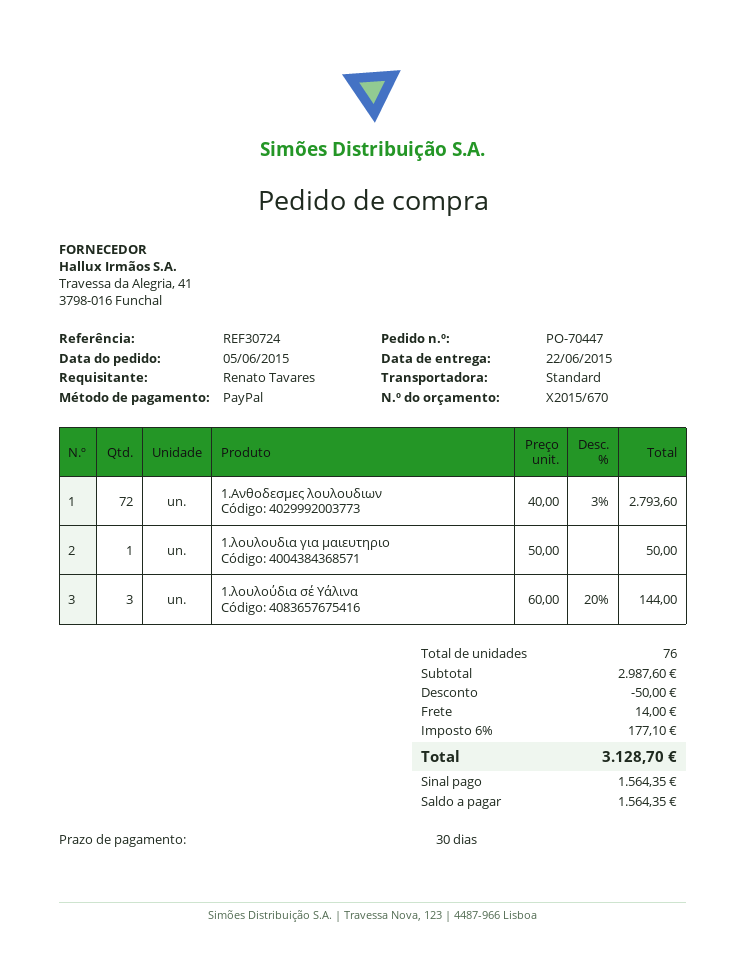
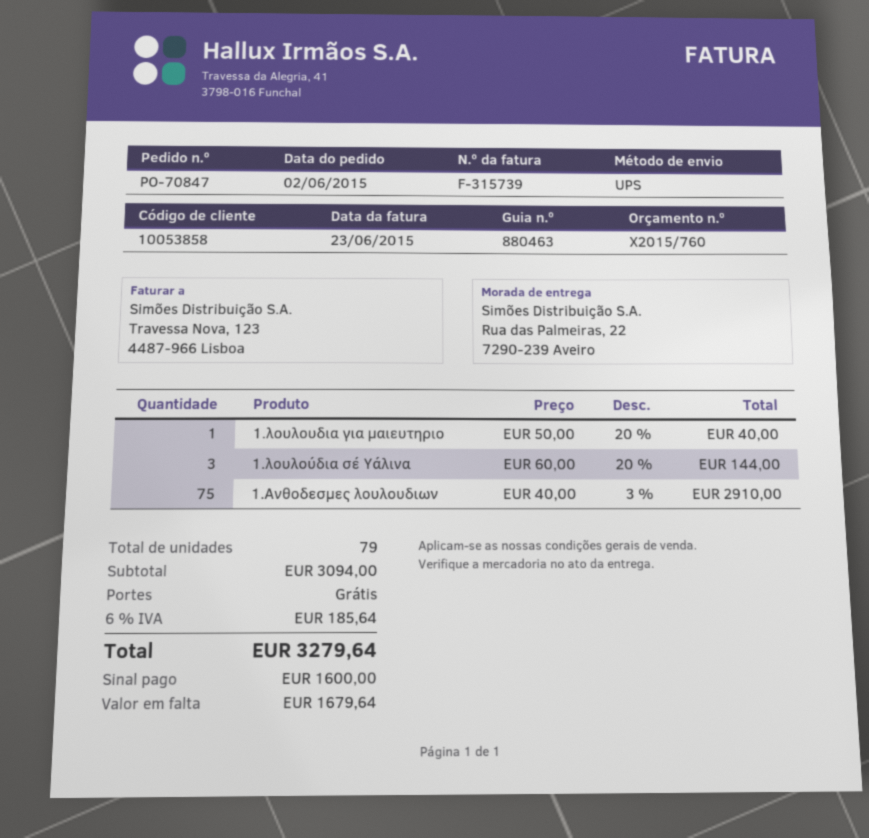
quote number: X2015/670 -> X2015/760
order number: PO-70447 -> PO-70847
order date: 2015-06-05 -> 2015-06-02
shipping method: standard -> UPS
1.Ανθοδεσμες λουλουδιων: 72 x 40.00 - 3% = 2793.60 -> 75 x 40.00 - 3% = 2910.00
1.λουλουδια για μαιευτηριο: 1 x 50.00 = 50.00 -> 1 x 50.00 - 20% = 40.00
total quantity: 76 -> 79
subtotal: 2987.60 -> 3094.00
discount: 50.00 -> none
shipping: 14.00 -> 0.00
tax: 6% = 177.10 -> 6% = 185.64
total: 3128.70 -> 3279.64
deposit: 1564.35 -> 1600.00
balance: 1564.35 -> 1679.64

